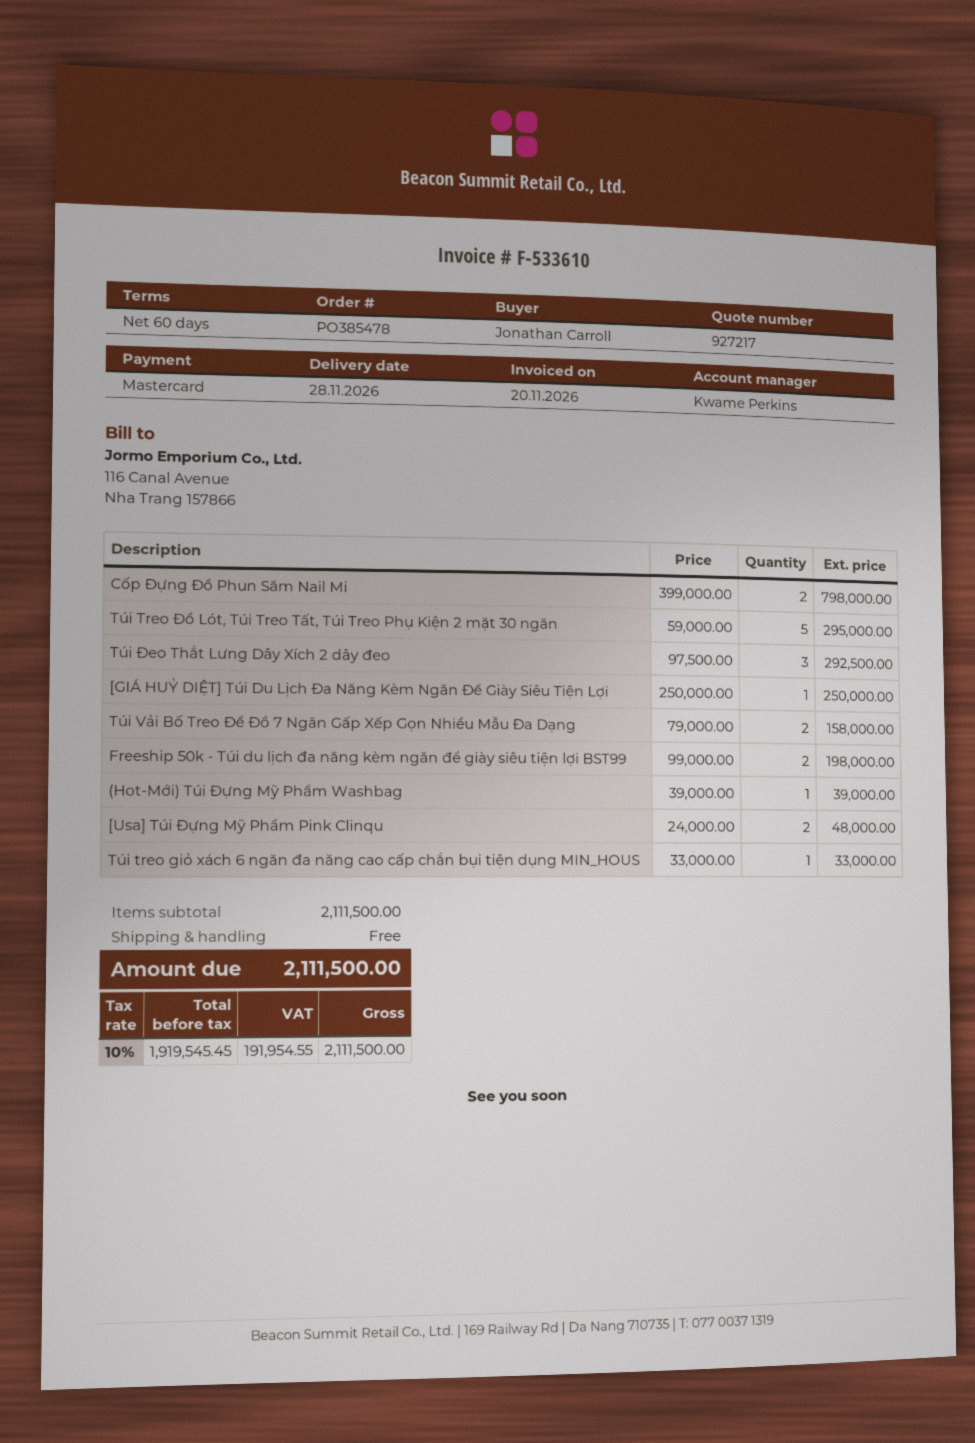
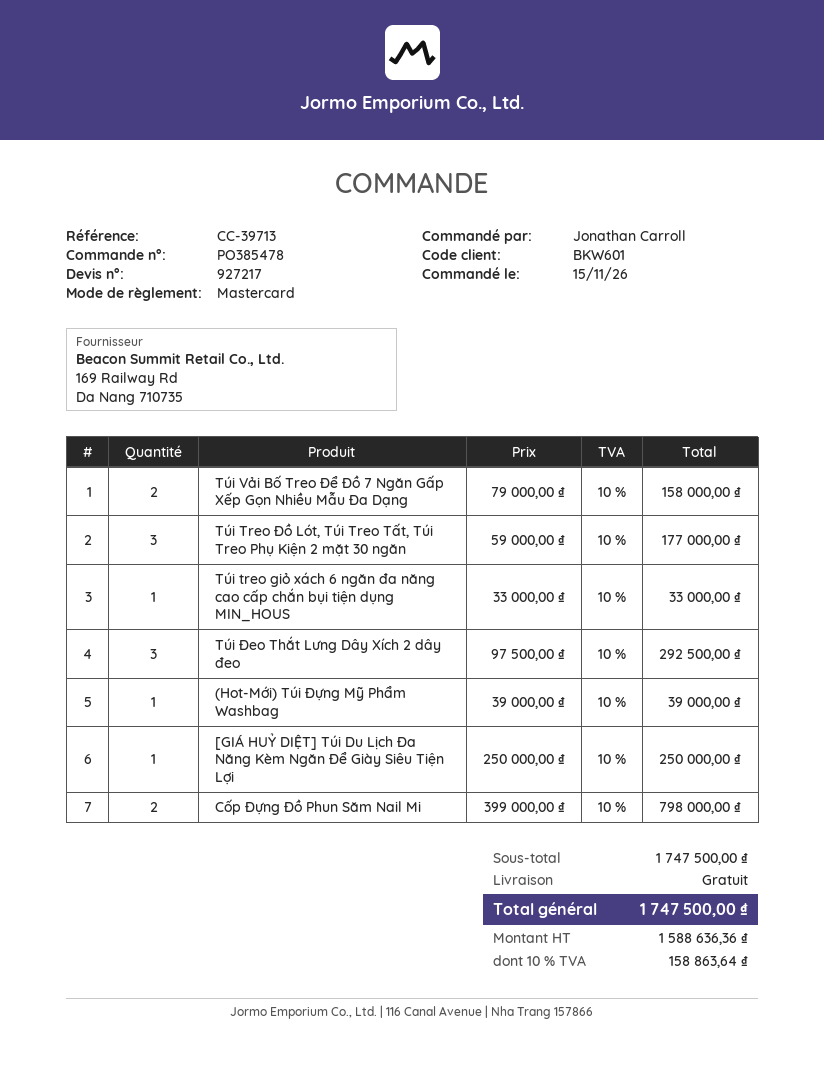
Túi Treo Đồ Lót, Túi Treo Tất, Túi Treo Phụ Kiện 2 mặt 30 ngăn: 5 x 59000.00 = 295000.00 -> 3 x 59000.00 = 177000.00
Freeship 50k - Túi du lịch đa năng kèm ngăn để giày siêu tiện lợi BST99: 2 x 99000.00 = 198000.00 -> none
[Usa] Túi Đựng Mỹ Phẩm Pink Clinqu: 2 x 24000.00 = 48000.00 -> none
subtotal: 2111500.00 -> 1747500.00
net: 1919545.45 -> 1588636.36
tax: 10% = 191954.55 -> 10% = 158863.64
total: 2111500.00 -> 1747500.00

